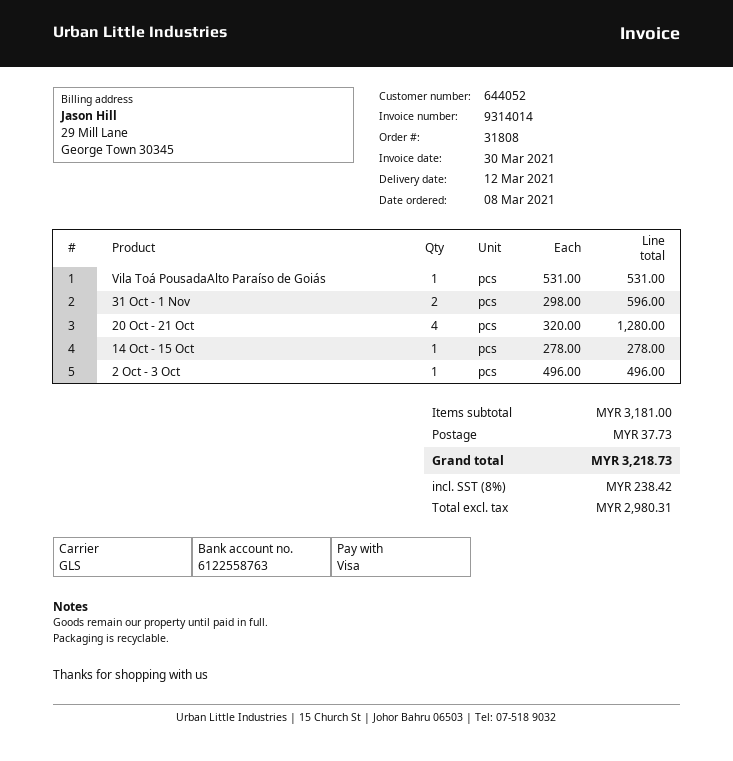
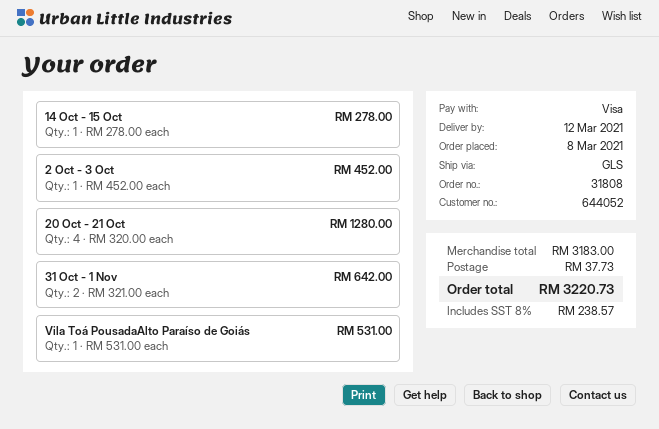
31 Oct - 1 Nov: 2 x 298.00 = 596.00 -> 2 x 321.00 = 642.00
2 Oct - 3 Oct: 1 x 496.00 = 496.00 -> 1 x 452.00 = 452.00
subtotal: 3181.00 -> 3183.00
tax: 8% = 238.42 -> 8% = 238.57
total: 3218.73 -> 3220.73

